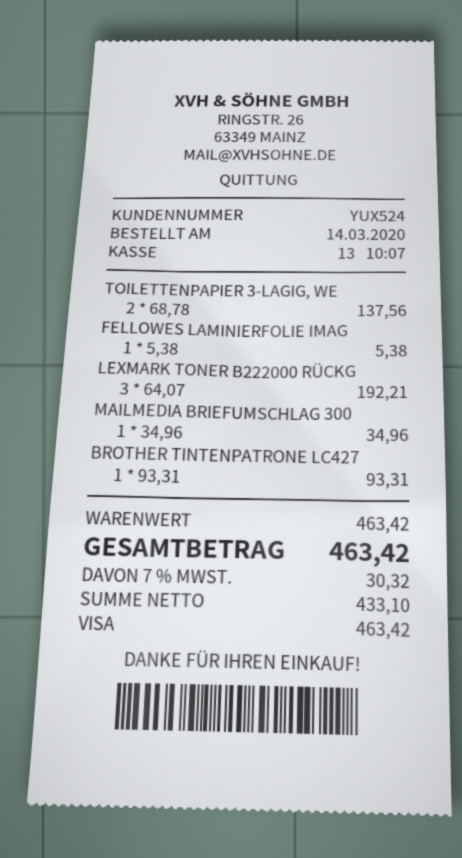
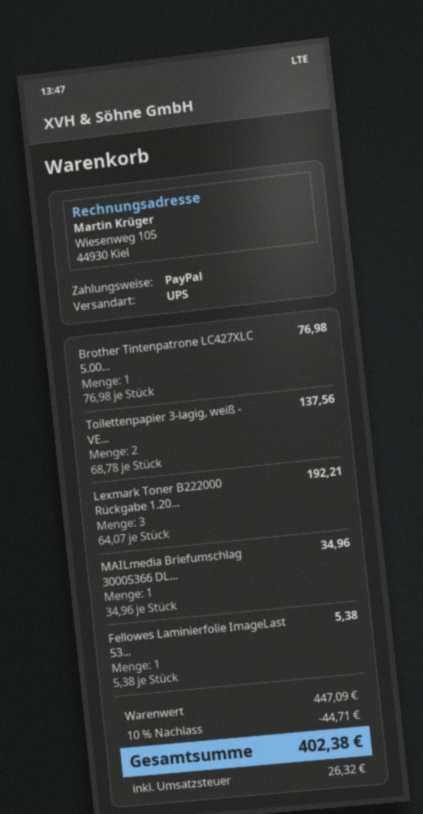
payment method: Visa -> PayPal
BROTHER TINTENPATRONE LC427: 1 x 93.31 = 93.31 -> 1 x 76.98 = 76.98
subtotal: 463.42 -> 447.09
discount: none -> 10% = 44.71
tax: 30.32 -> 26.32
total: 463.42 -> 402.38

